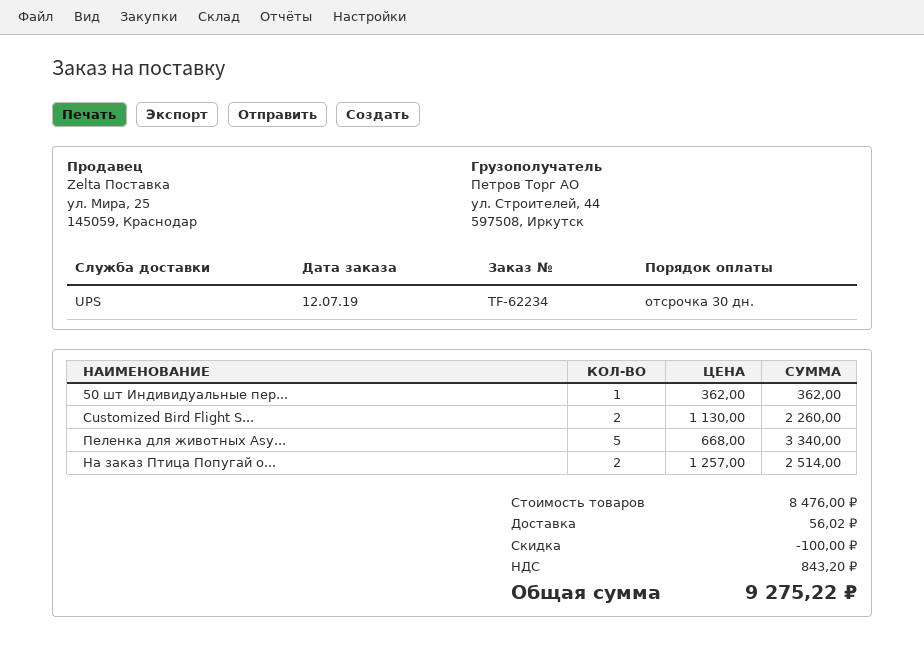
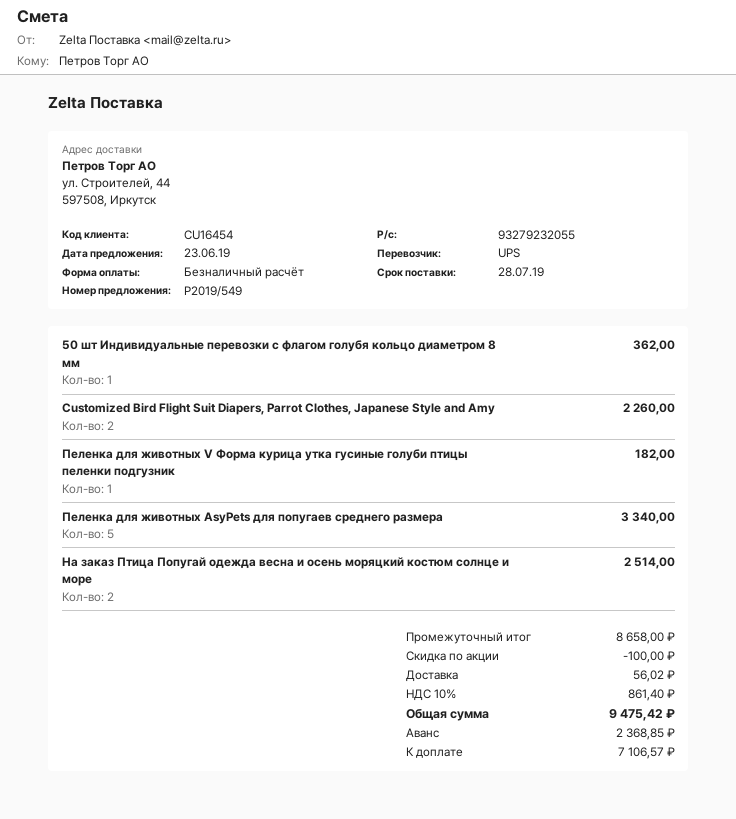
Пеленка для животных V Форма курица утка гусиные голуби птицы пеленки подгузник: none -> 1 for 182.00
subtotal: 8476.00 -> 8658.00
tax: 843.20 -> 861.40
total: 9275.22 -> 9475.42

